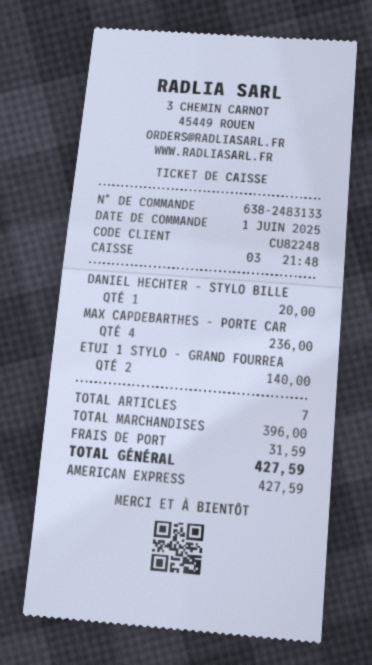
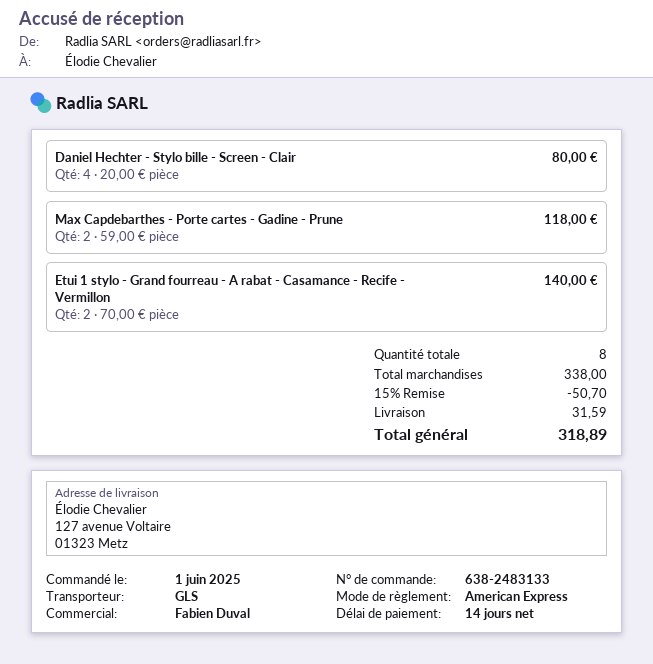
DANIEL HECHTER - STYLO BILLE: 1 for 20.00 -> 4 for 80.00
MAX CAPDEBARTHES - PORTE CAR: 4 for 236.00 -> 2 for 118.00
total quantity: 7 -> 8
subtotal: 396.00 -> 338.00
discount: none -> 15% = 50.70
total: 427.59 -> 318.89

